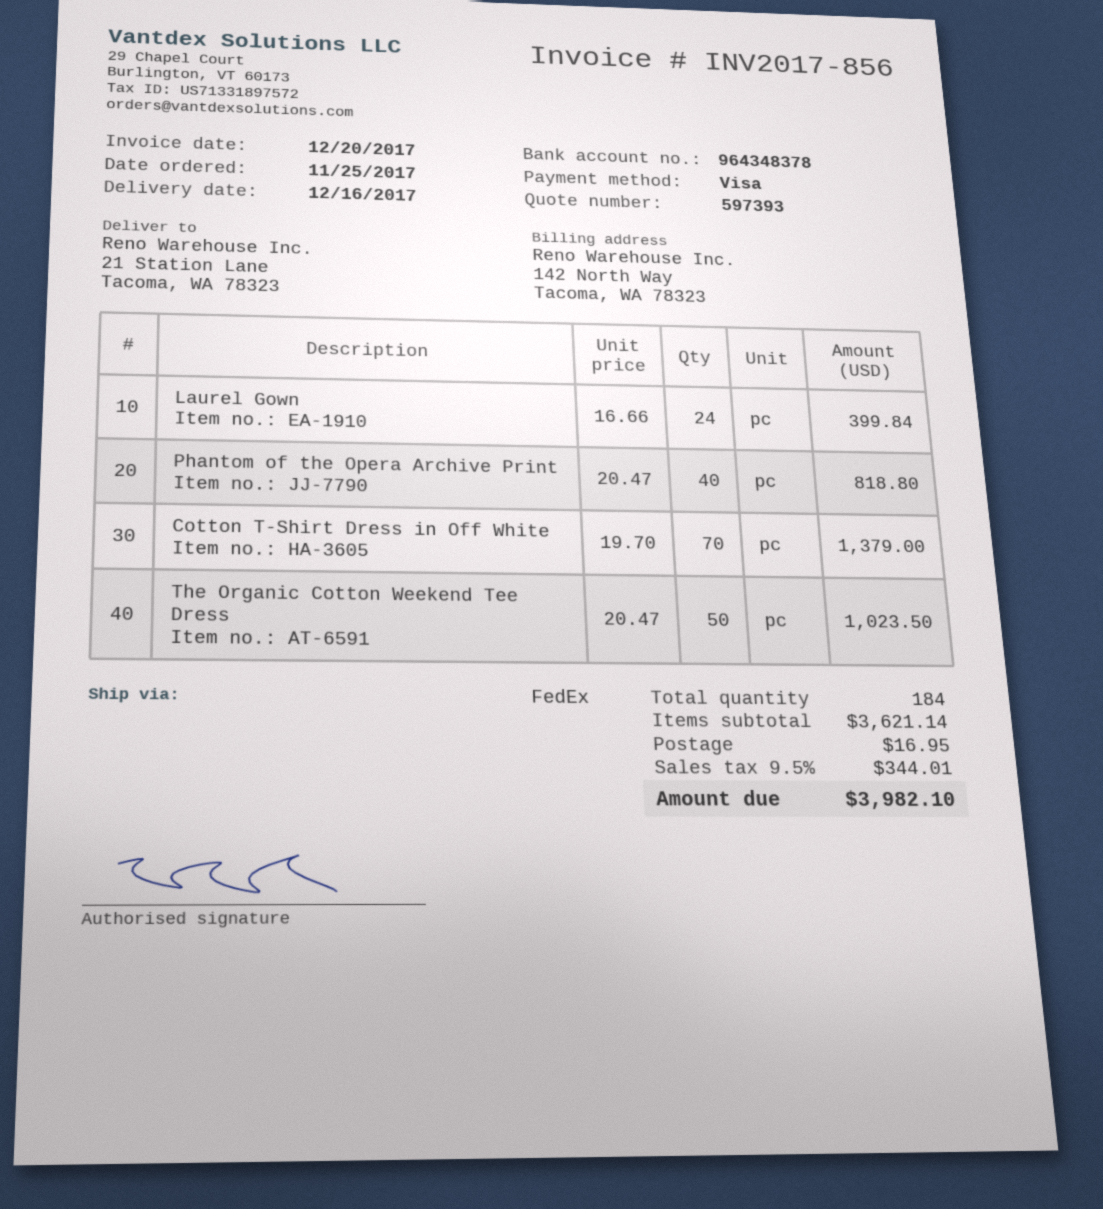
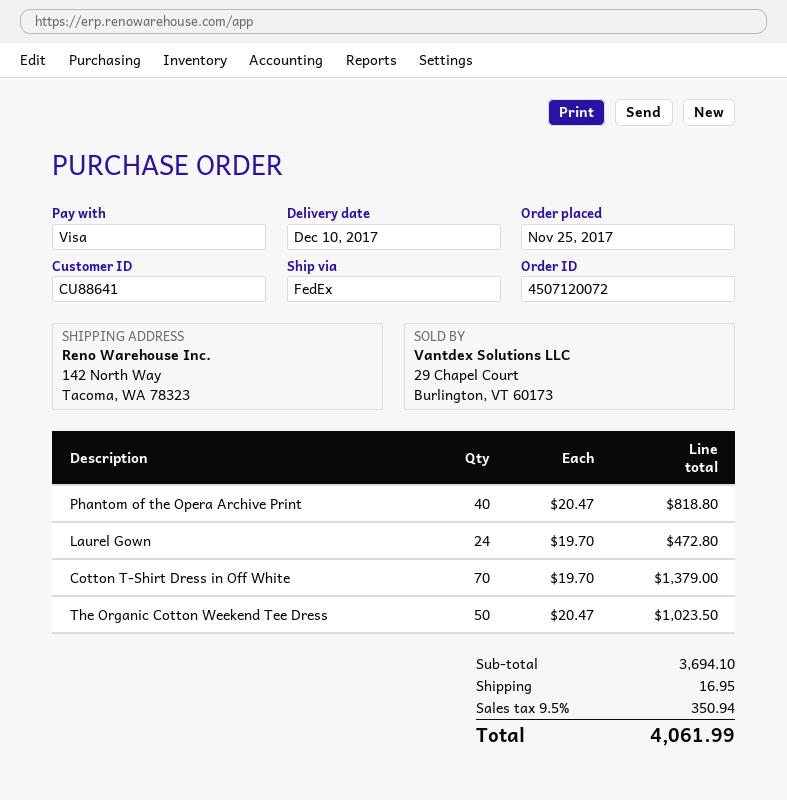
delivery date: 2017-12-16 -> 2017-12-10
ship to: 21 Station Lane, Tacoma, WA 78323 -> 142 North Way, Tacoma, WA 78323
Laurel Gown: 24 x 16.66 = 399.84 -> 24 x 19.70 = 472.80
subtotal: 3621.14 -> 3694.10
tax: 9.5% = 344.01 -> 9.5% = 350.94
total: 3982.10 -> 4061.99

